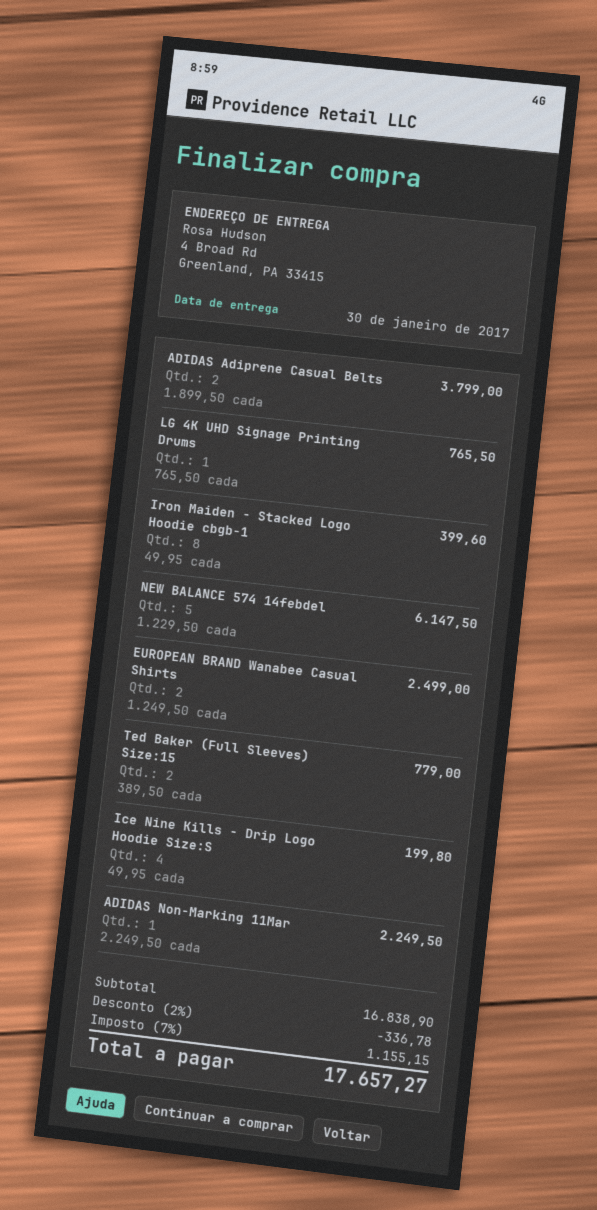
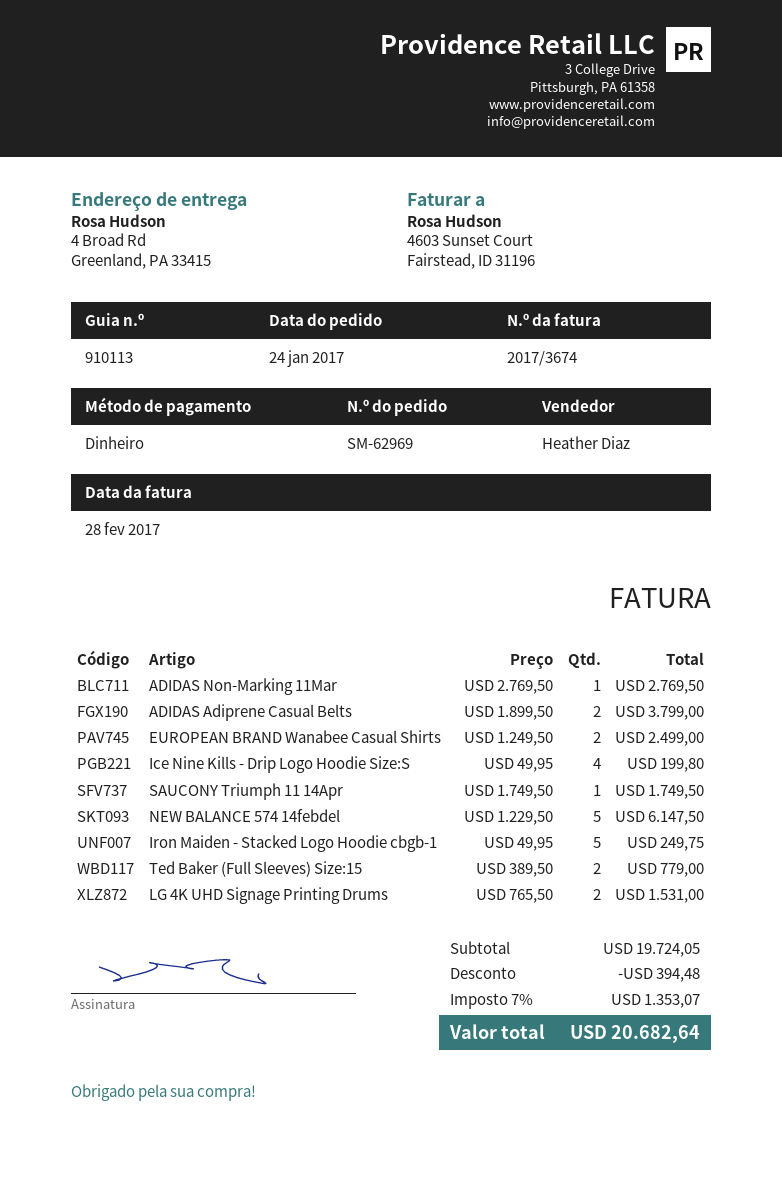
LG 4K UHD Signage Printing Drums: 1 x 765.50 = 765.50 -> 2 x 765.50 = 1531.00
Iron Maiden - Stacked Logo Hoodie cbgb-1: 8 x 49.95 = 399.60 -> 5 x 49.95 = 249.75
ADIDAS Non-Marking 11Mar: 1 x 2249.50 = 2249.50 -> 1 x 2769.50 = 2769.50
SAUCONY Triumph 11 14Apr: none -> 1 x 1749.50 = 1749.50
subtotal: 16838.90 -> 19724.05
discount: 336.78 -> 394.48
tax: 7% = 1155.15 -> 7% = 1353.07
total: 17657.27 -> 20682.64

